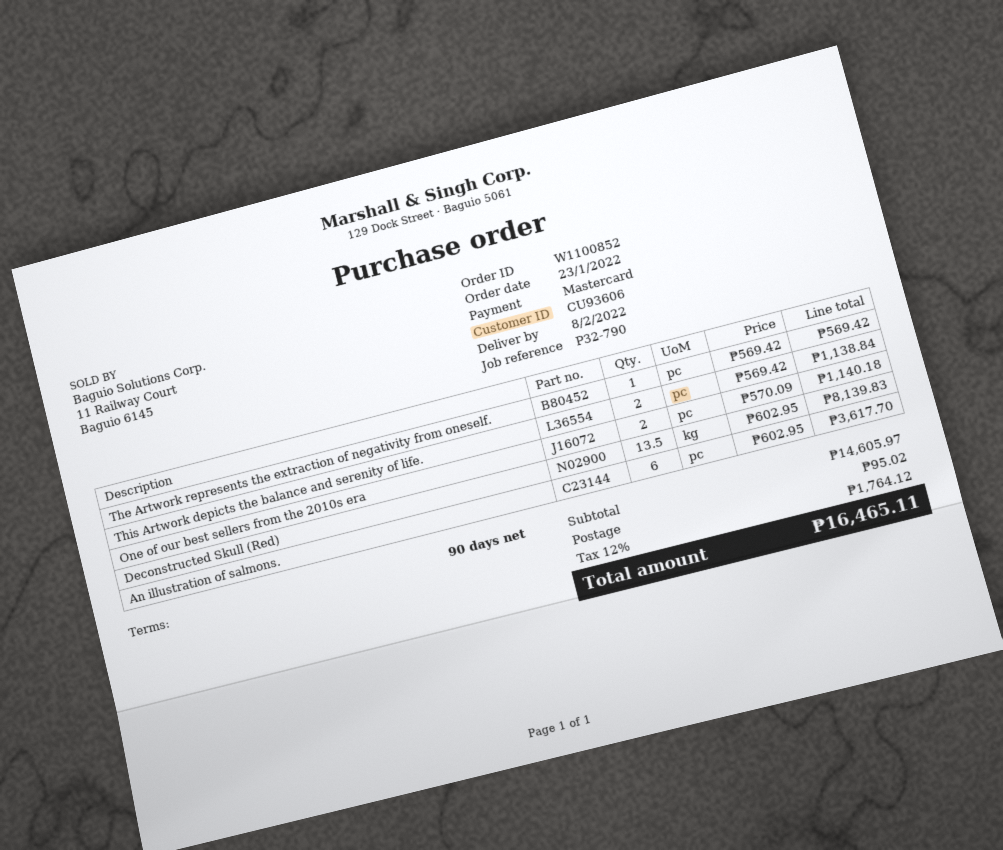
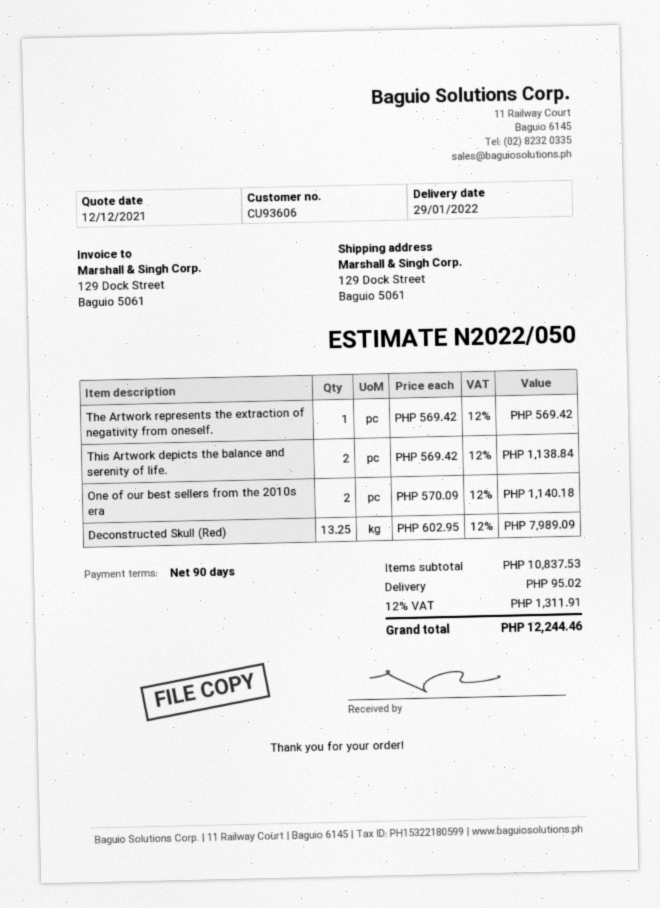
delivery date: 2022-02-08 -> 2022-01-29
Deconstructed Skull (Red): 13.5 x 602.95 = 8139.83 -> 13.25 x 602.95 = 7989.09
An illustration of salmons.: 6 x 602.95 = 3617.70 -> none
subtotal: 14605.97 -> 10837.53
tax: 12% = 1764.12 -> 12% = 1311.91
total: 16465.11 -> 12244.46

